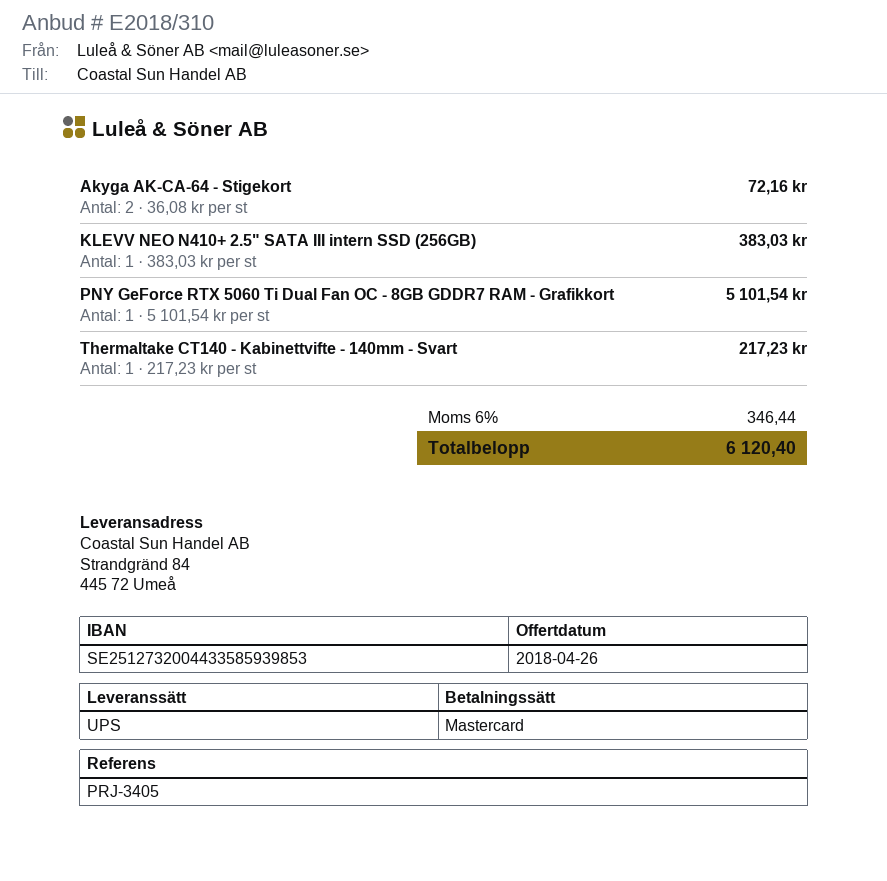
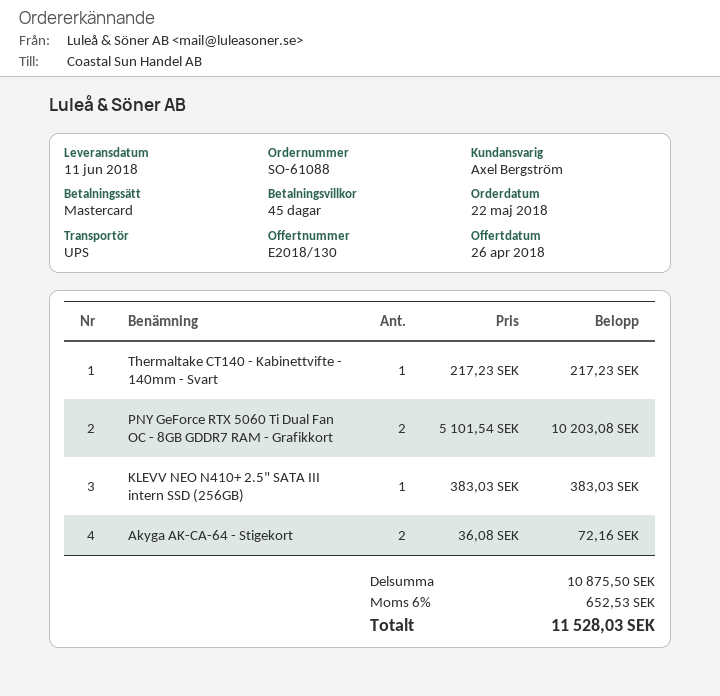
quote number: E2018/310 -> E2018/130
PNY GeForce RTX 5060 Ti Dual Fan OC - 8GB GDDR7 RAM - Grafikkort: 1 x 5101.54 = 5101.54 -> 2 x 5101.54 = 10203.08
tax: 6% = 346.44 -> 6% = 652.53
total: 6120.40 -> 11528.03

